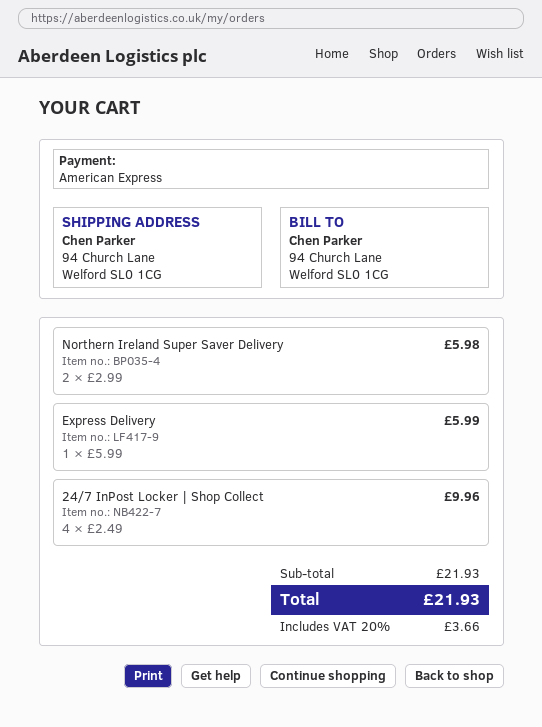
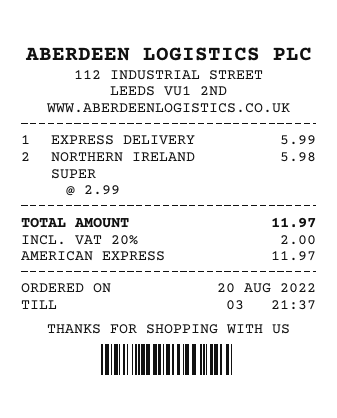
24/7 InPost Locker | Shop Collect: 4 x 2.49 = 9.96 -> none
tax: 20% = 3.66 -> 20% = 2.00
total: 21.93 -> 11.97

